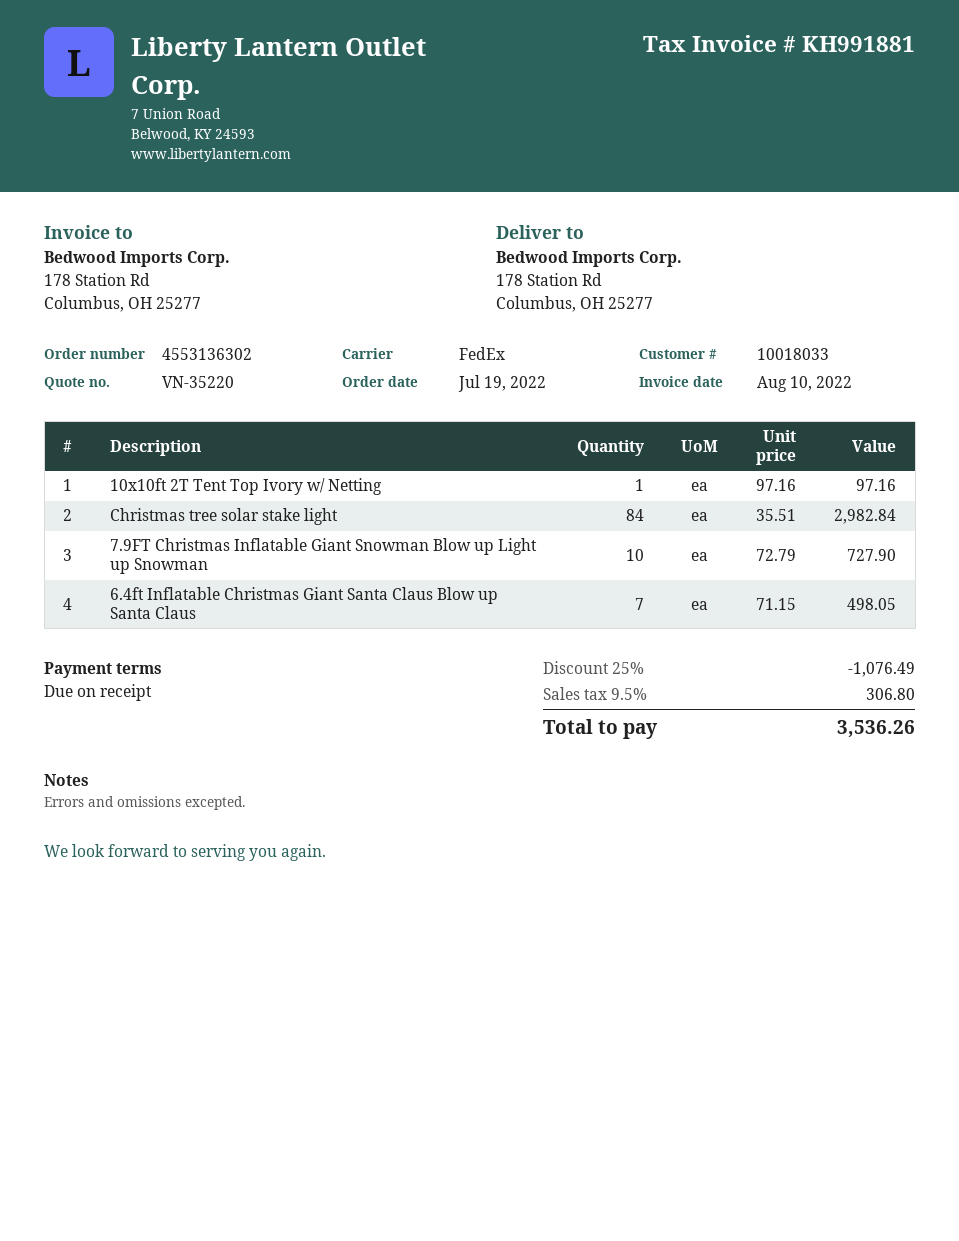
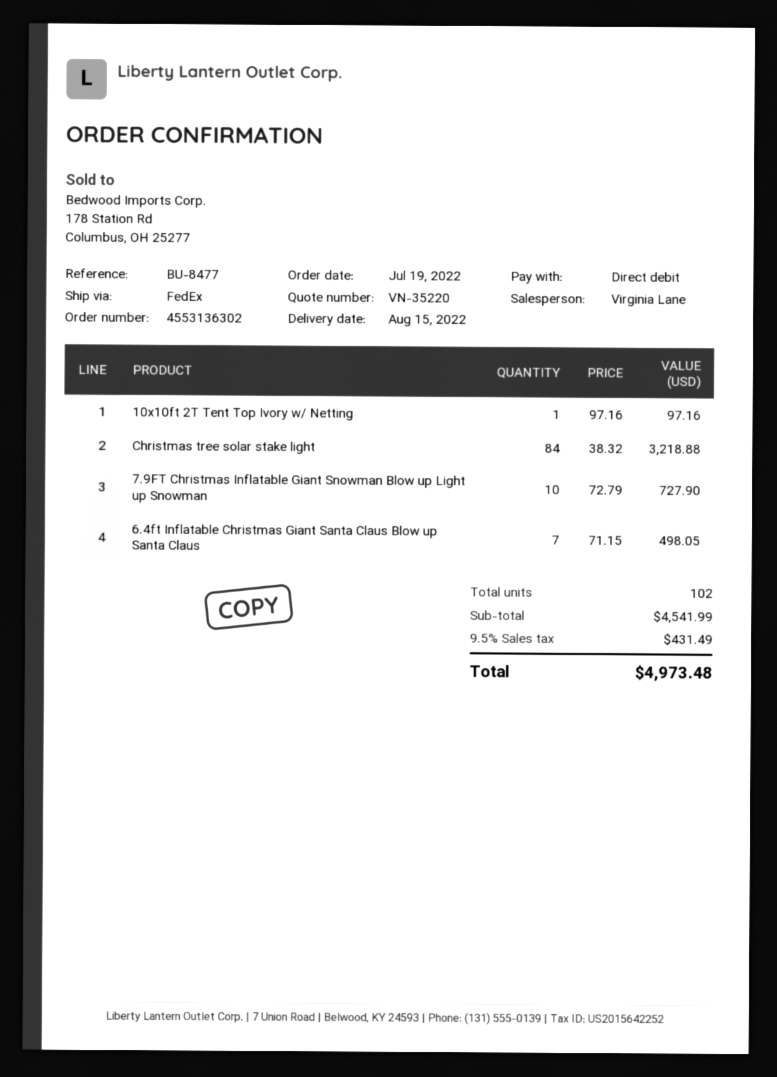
Christmas tree solar stake light: 84 x 35.51 = 2982.84 -> 84 x 38.32 = 3218.88
discount: 25% = 1076.49 -> none
tax: 9.5% = 306.80 -> 9.5% = 431.49
total: 3536.26 -> 4973.48

